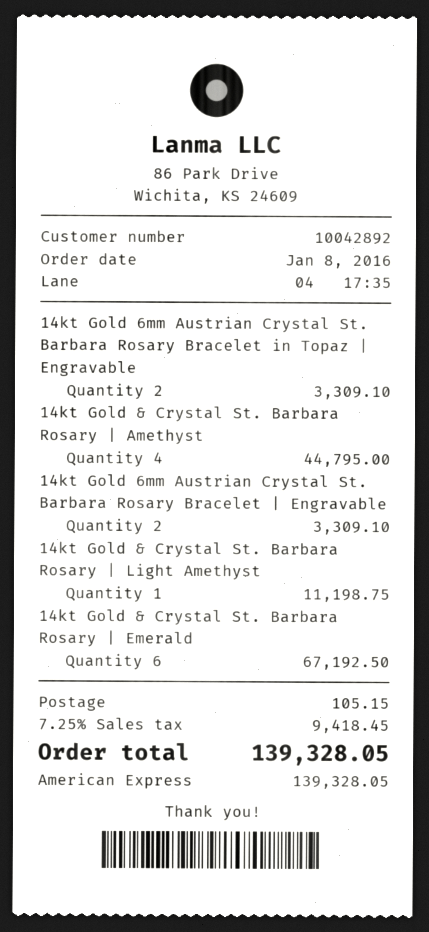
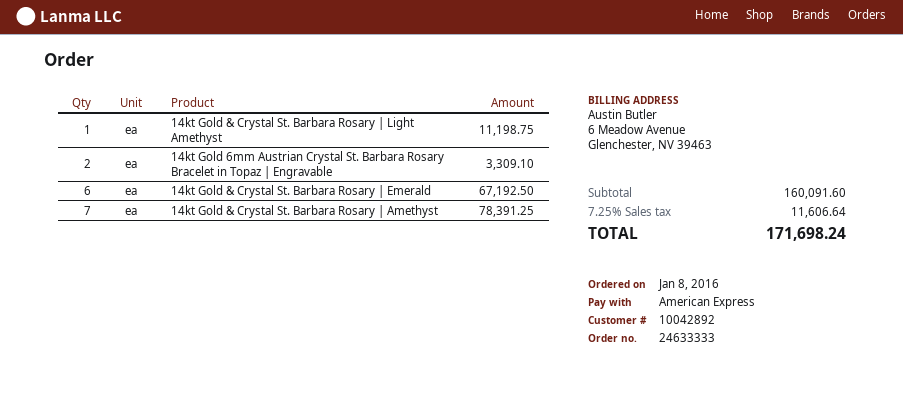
14kt Gold & Crystal St. Barbara Rosary | Amethyst: 4 for 44795.00 -> 7 for 78391.25
14kt Gold 6mm Austrian Crystal St. Barbara Rosary Bracelet | Engravable: 2 for 3309.10 -> none
shipping: 105.15 -> none
tax: 7.25% = 9418.45 -> 7.25% = 11606.64
total: 139328.05 -> 171698.24

